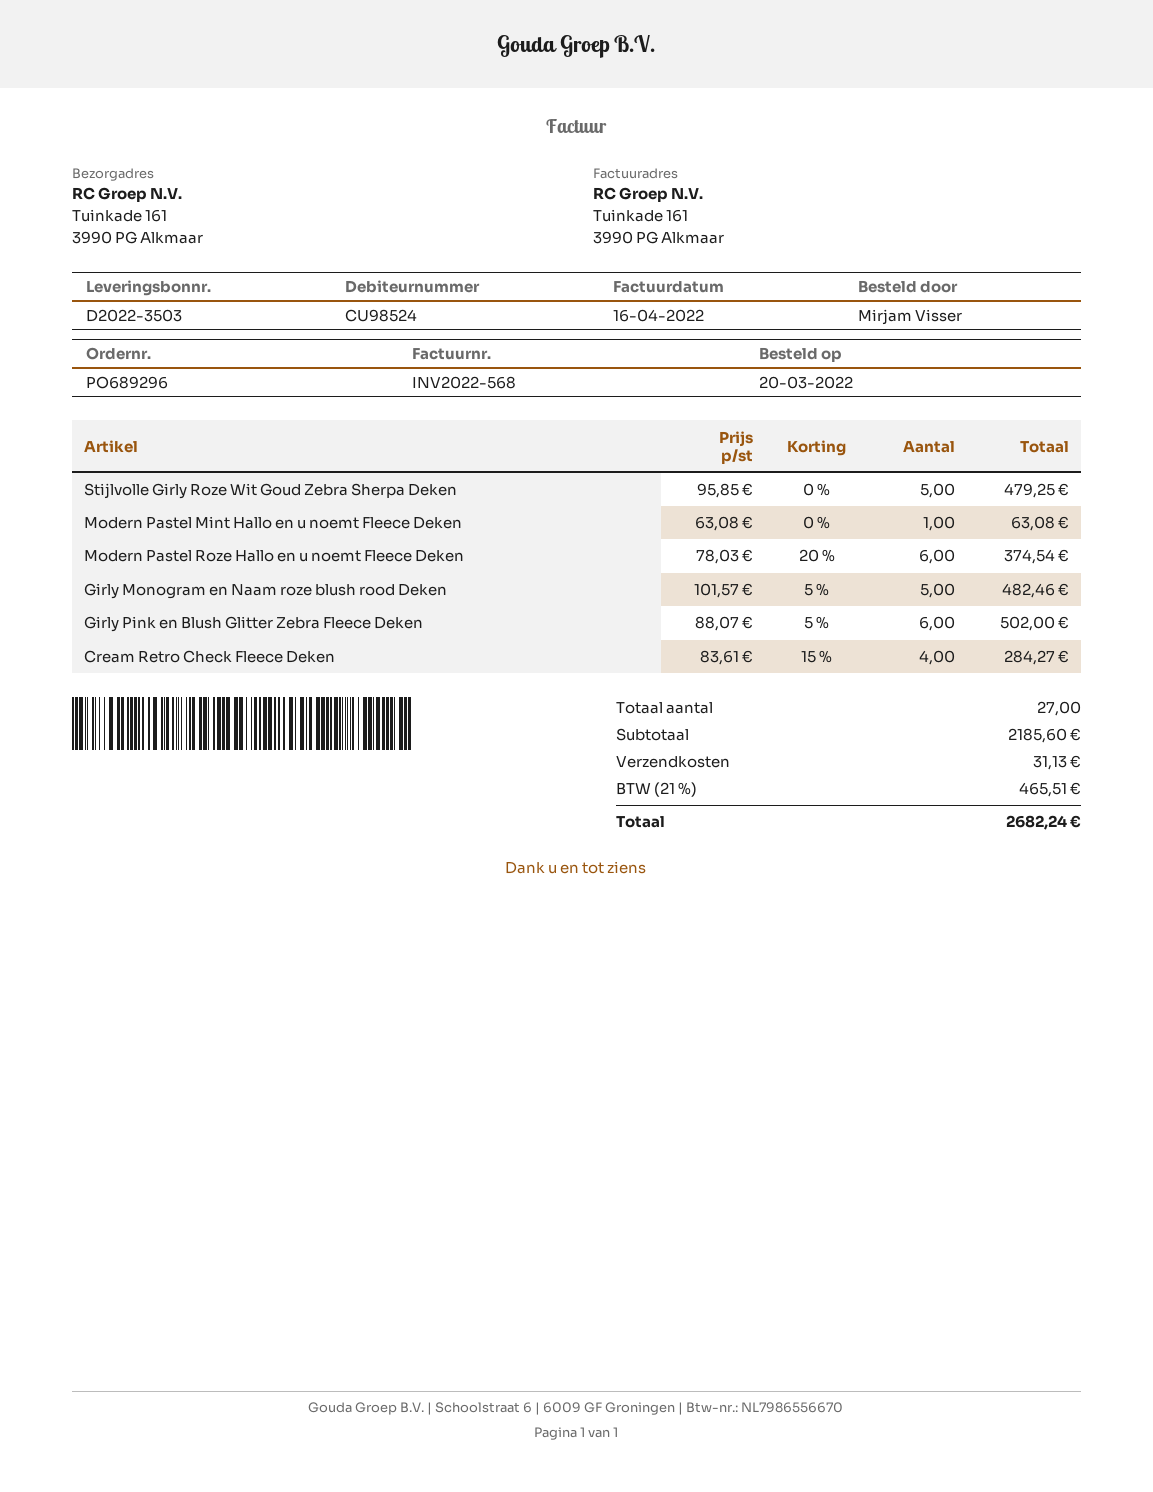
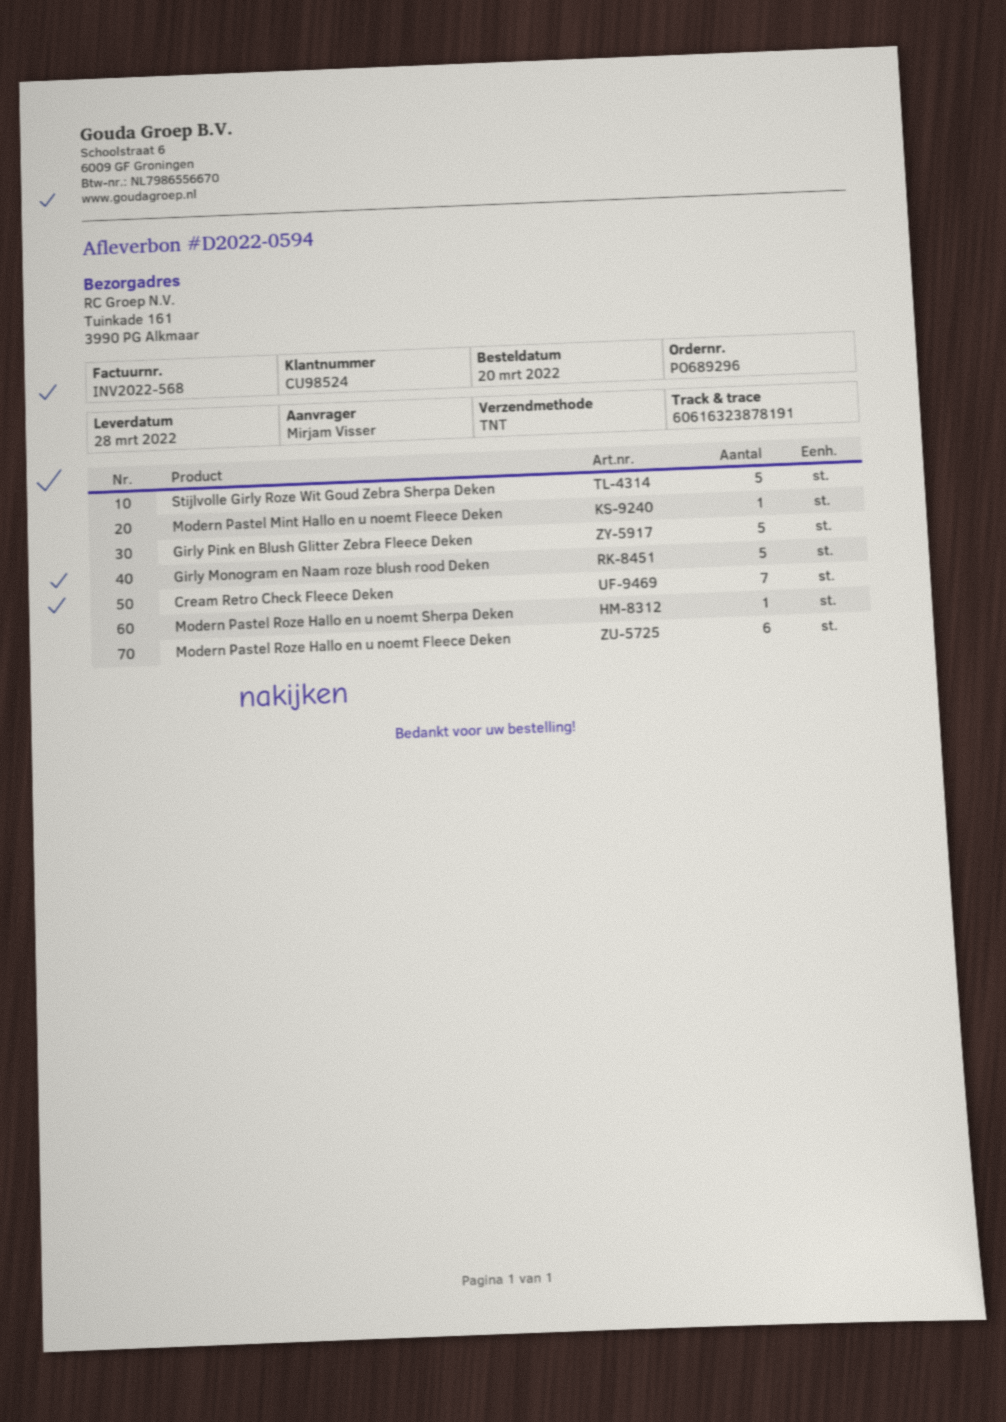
delivery note number: D2022-3503 -> D2022-0594
Girly Pink en Blush Glitter Zebra Fleece Deken: 6 -> 5
Cream Retro Check Fleece Deken: 4 -> 7
Modern Pastel Roze Hallo en u noemt Sherpa Deken: none -> 1

